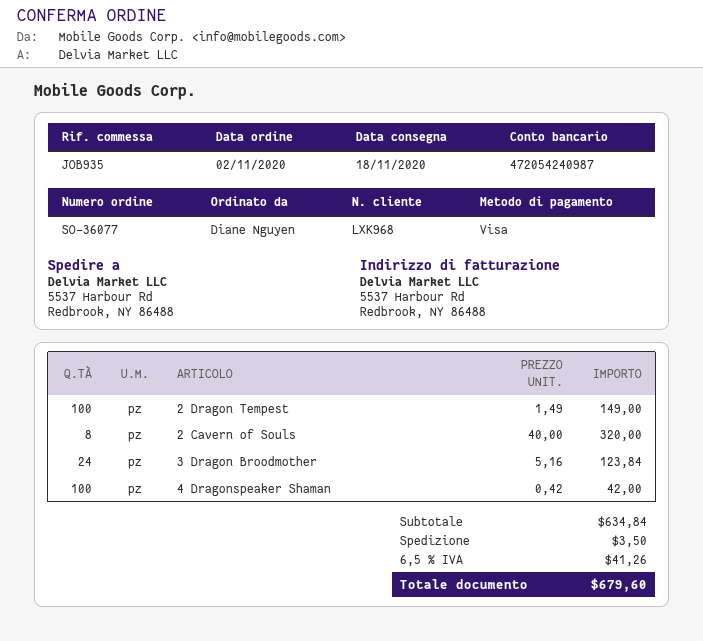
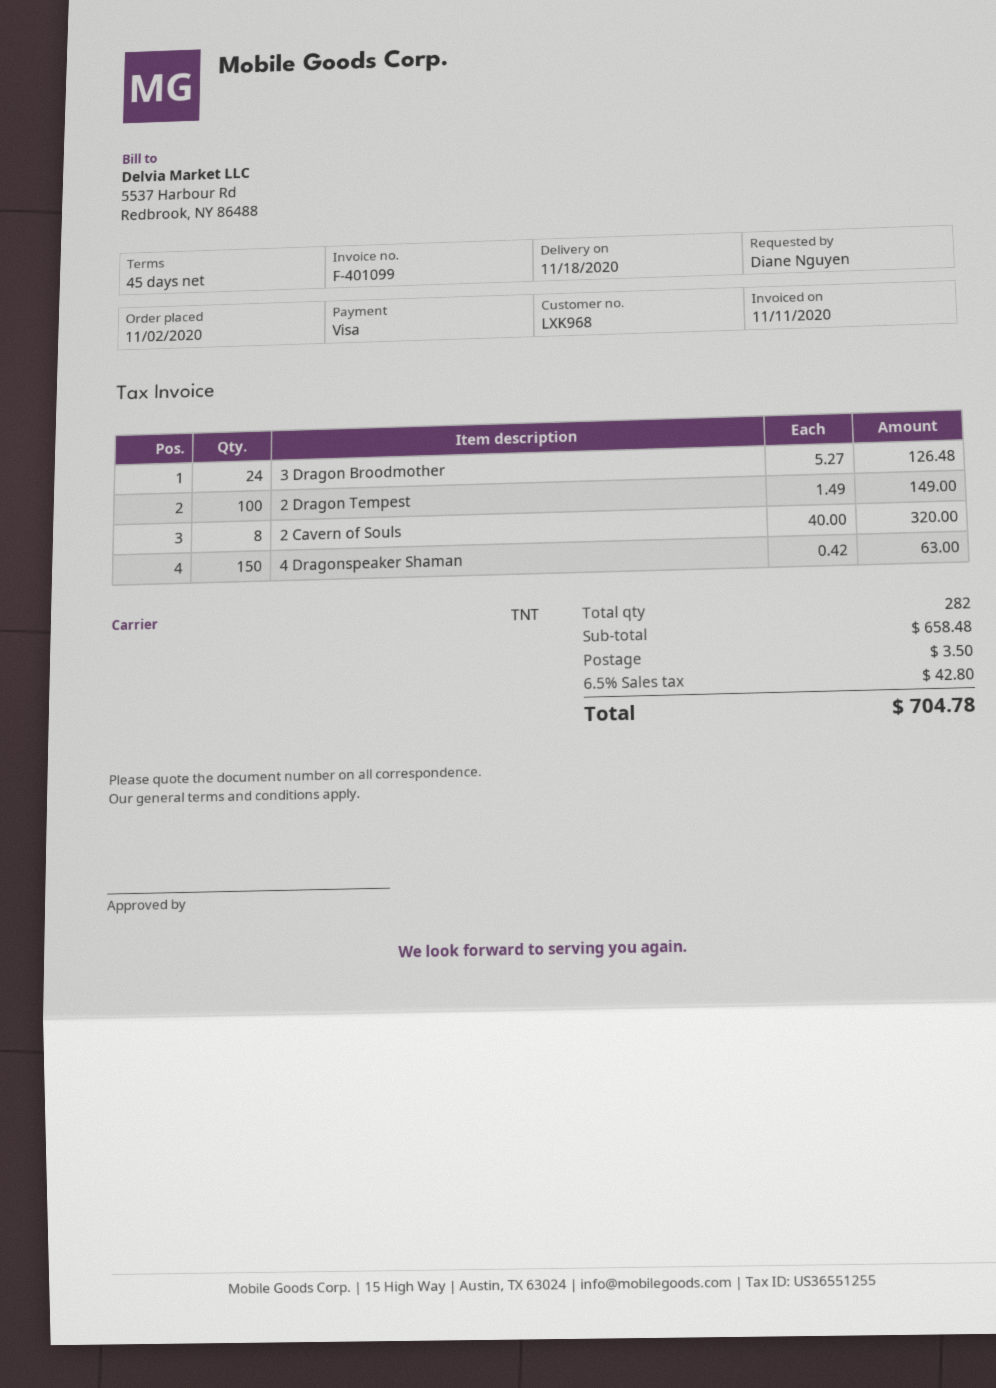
3 Dragon Broodmother: 24 x 5.16 = 123.84 -> 24 x 5.27 = 126.48
4 Dragonspeaker Shaman: 100 x 0.42 = 42.00 -> 150 x 0.42 = 63.00
subtotal: 634.84 -> 658.48
tax: 6.5% = 41.26 -> 6.5% = 42.80
total: 679.60 -> 704.78

